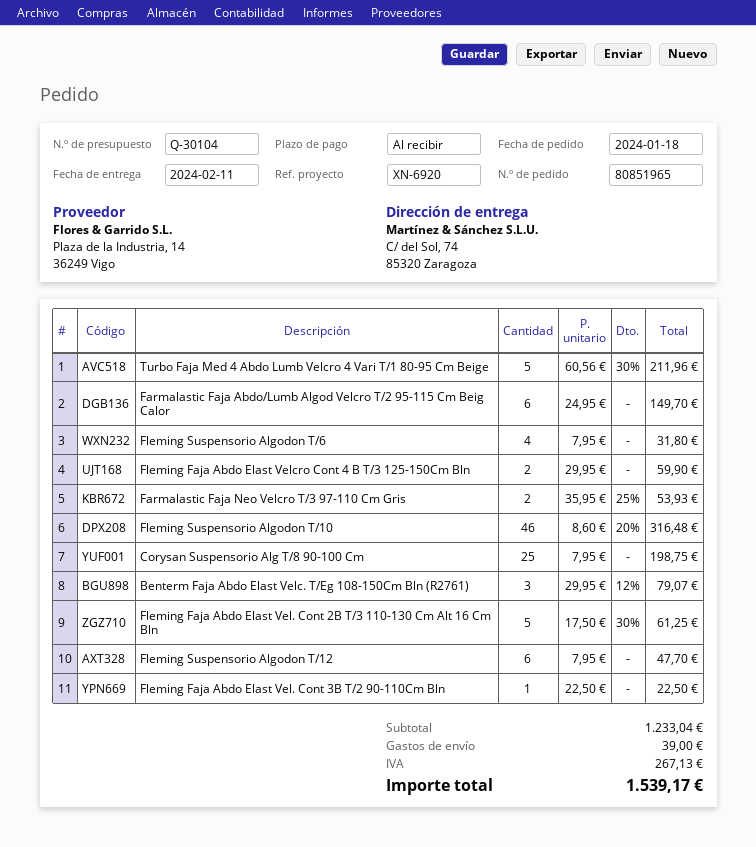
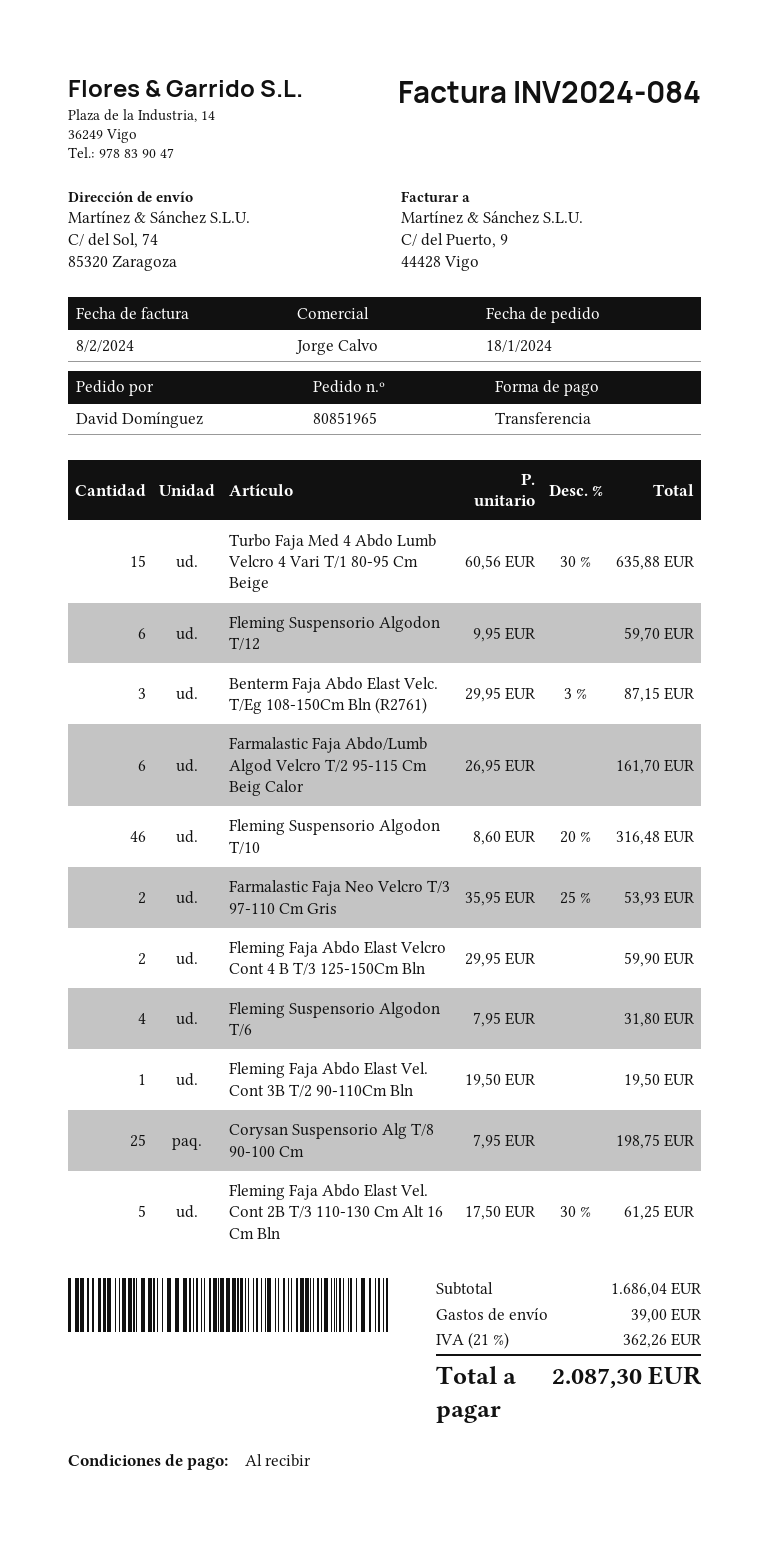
Turbo Faja Med 4 Abdo Lumb Velcro 4 Vari T/1 80-95 Cm Beige: 5 x 60.56 - 30% = 211.96 -> 15 x 60.56 - 30% = 635.88
Farmalastic Faja Abdo/Lumb Algod Velcro T/2 95-115 Cm Beig Calor: 6 x 24.95 = 149.70 -> 6 x 26.95 = 161.70
Benterm Faja Abdo Elast Velc. T/Eg 108-150Cm Bln (R2761): 3 x 29.95 - 12% = 79.07 -> 3 x 29.95 - 3% = 87.15
Fleming Suspensorio Algodon T/12: 6 x 7.95 = 47.70 -> 6 x 9.95 = 59.70
Fleming Faja Abdo Elast Vel. Cont 3B T/2 90-110Cm Bln: 1 x 22.50 = 22.50 -> 1 x 19.50 = 19.50
subtotal: 1233.04 -> 1686.04
tax: 267.13 -> 362.26
total: 1539.17 -> 2087.30

